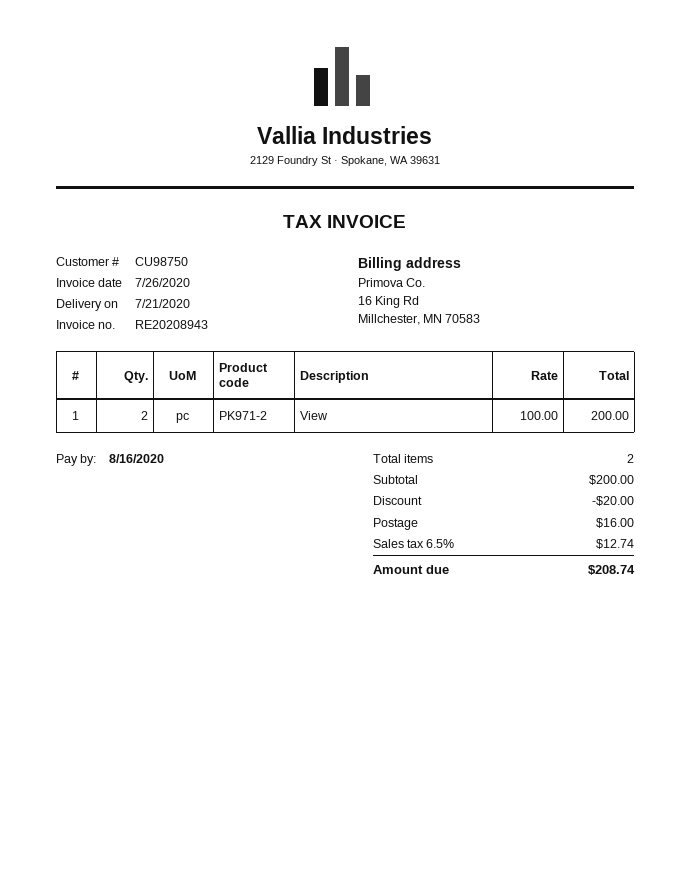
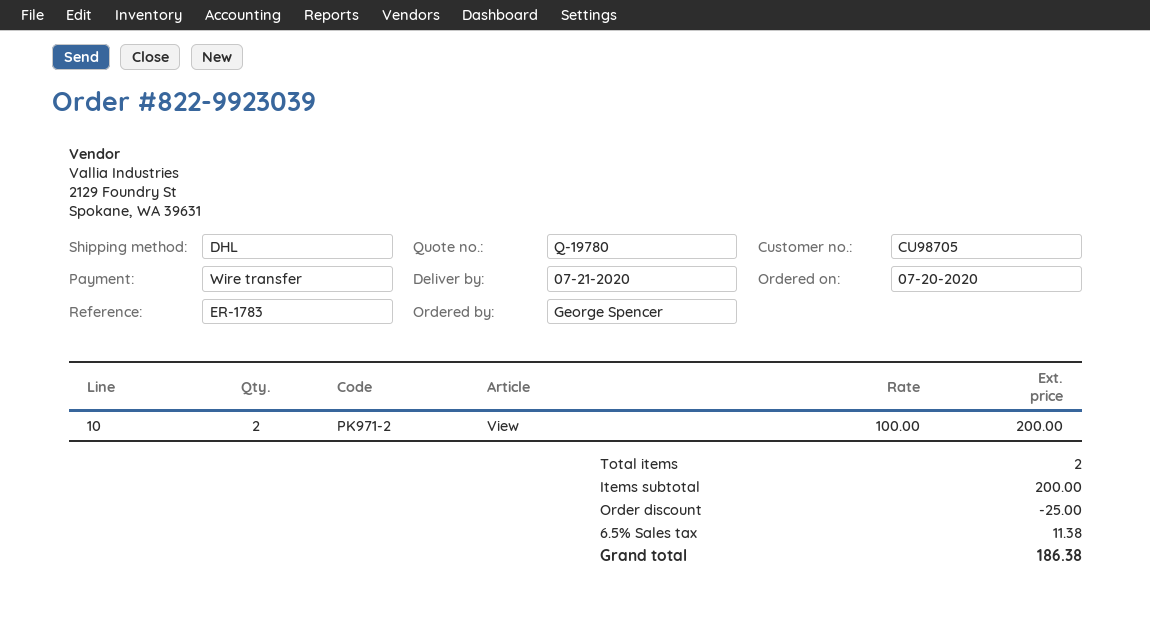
customer number: CU98750 -> CU98705
discount: 20.00 -> 25.00
shipping: 16.00 -> none
tax: 6.5% = 12.74 -> 6.5% = 11.38
total: 208.74 -> 186.38

